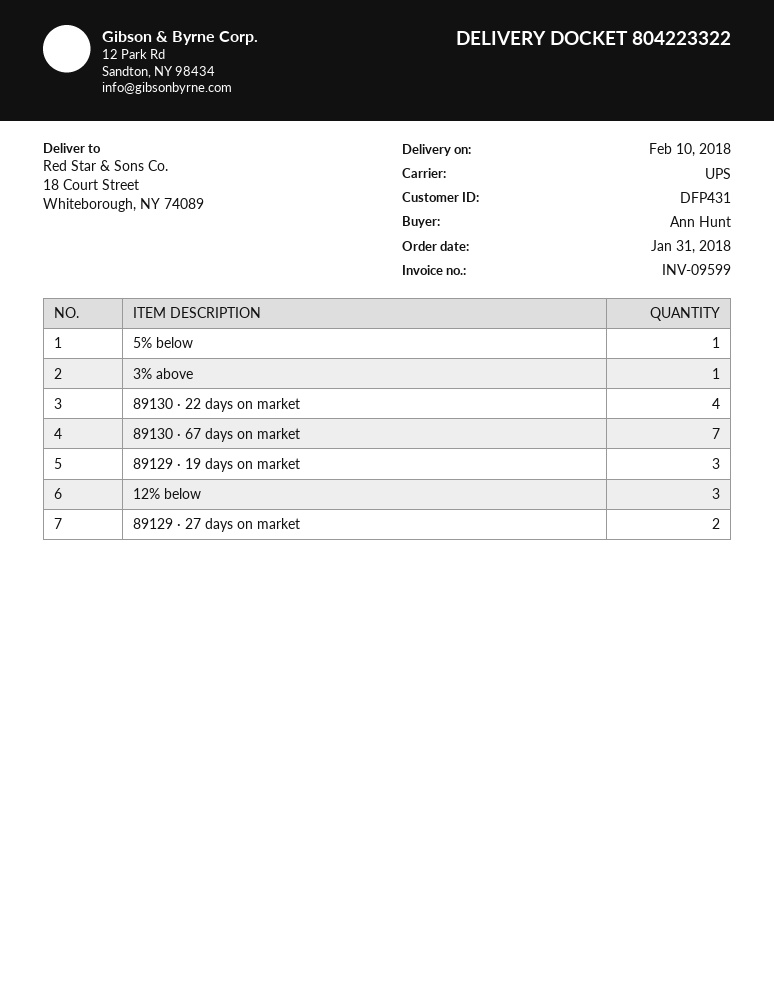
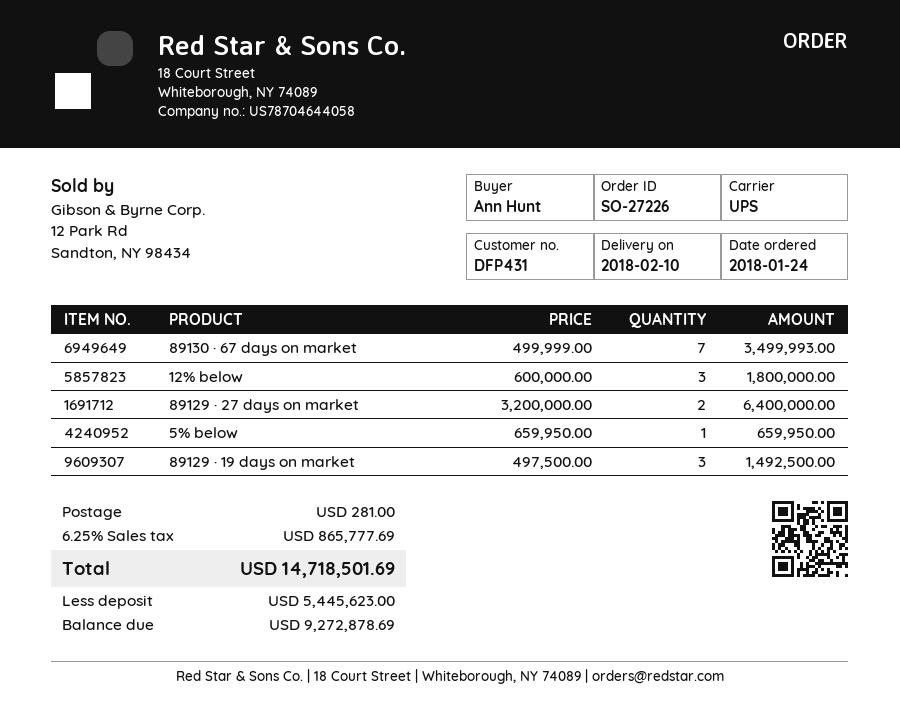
order date: 2018-01-31 -> 2018-01-24
3% above: 1 -> none
89130 · 22 days on market: 4 -> none

